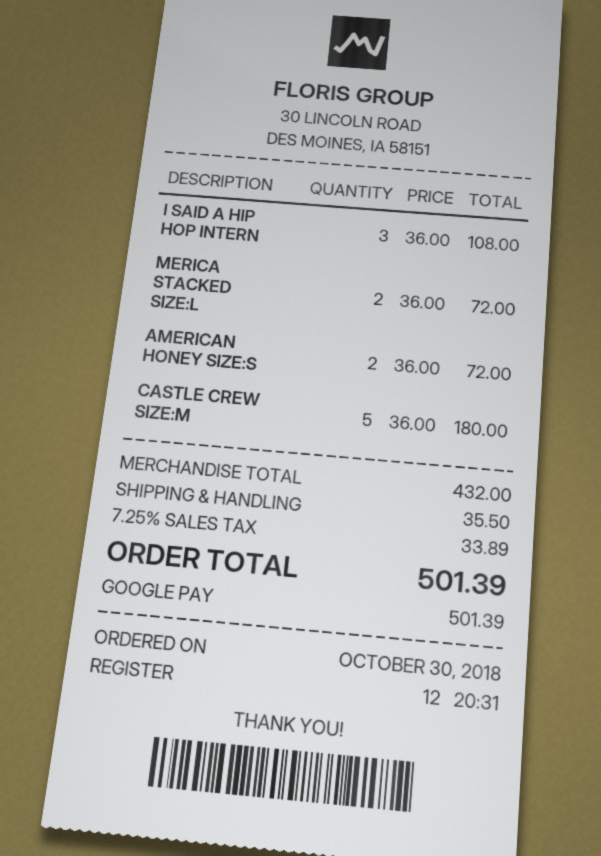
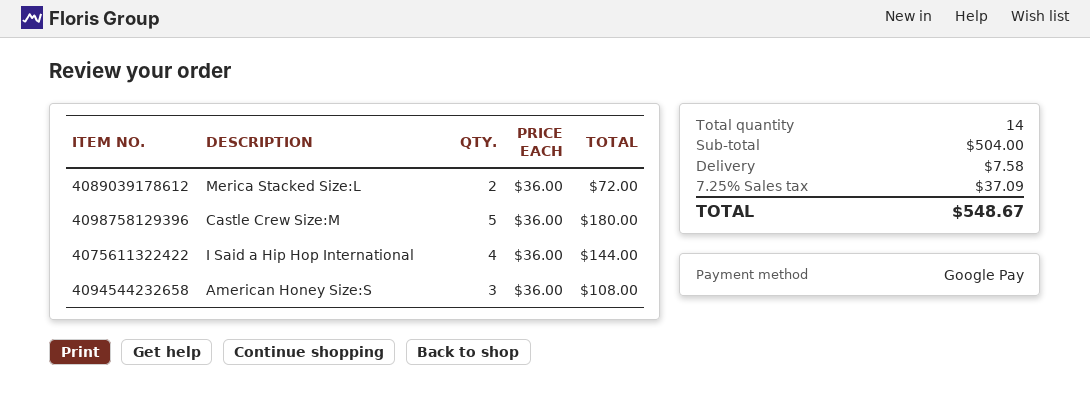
I SAID A HIP HOP INTERN: 3 x 36.00 = 108.00 -> 4 x 36.00 = 144.00
AMERICAN HONEY SIZE:S: 2 x 36.00 = 72.00 -> 3 x 36.00 = 108.00
subtotal: 432.00 -> 504.00
shipping: 35.50 -> 7.58
tax: 7.25% = 33.89 -> 7.25% = 37.09
total: 501.39 -> 548.67

